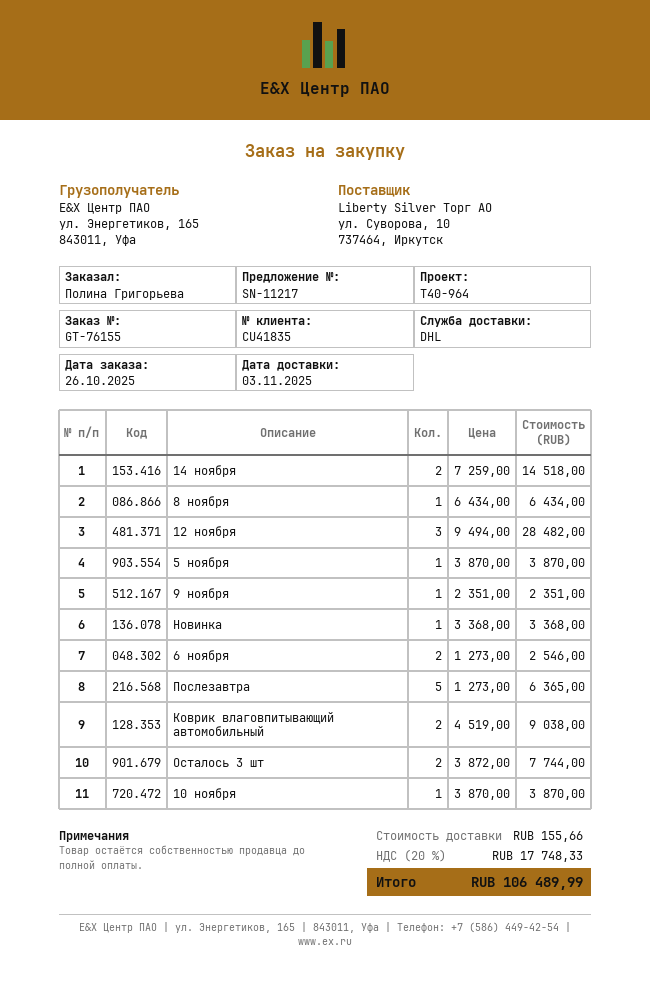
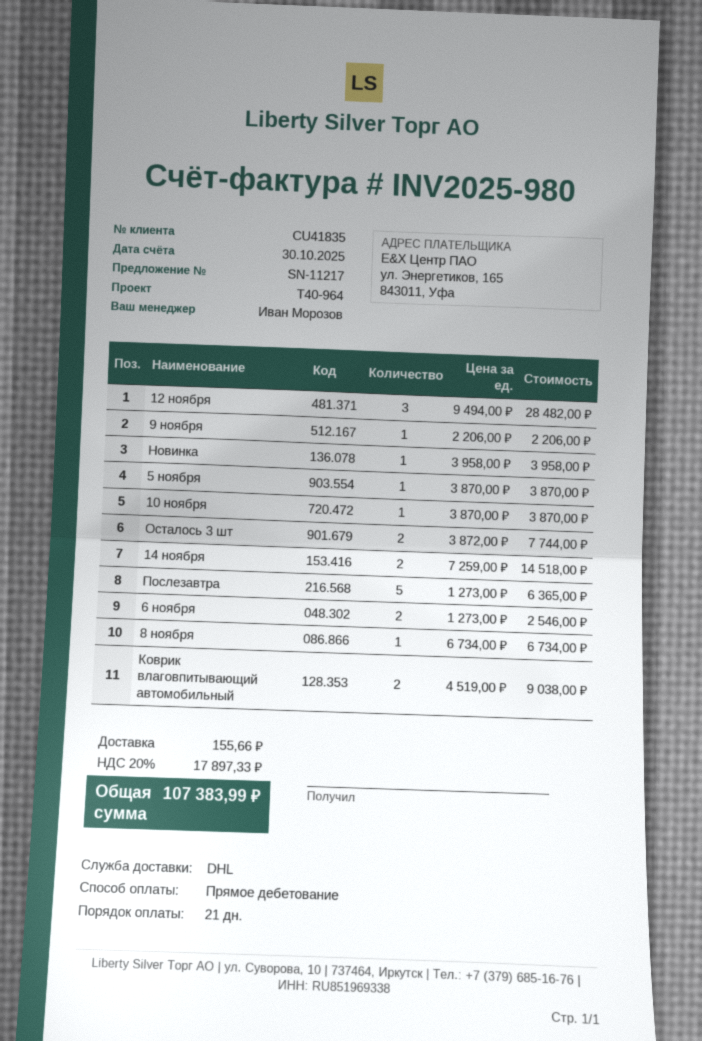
8 ноября: 1 x 6434.00 = 6434.00 -> 1 x 6734.00 = 6734.00
9 ноября: 1 x 2351.00 = 2351.00 -> 1 x 2206.00 = 2206.00
Новинка: 1 x 3368.00 = 3368.00 -> 1 x 3958.00 = 3958.00
tax: 20% = 17748.33 -> 20% = 17897.33
total: 106489.99 -> 107383.99

